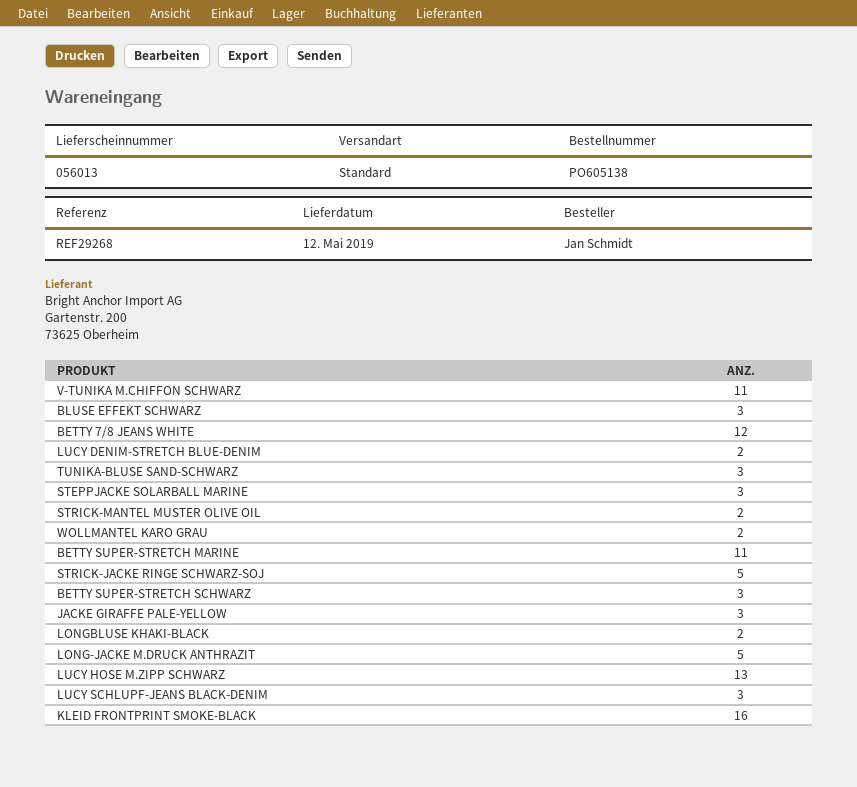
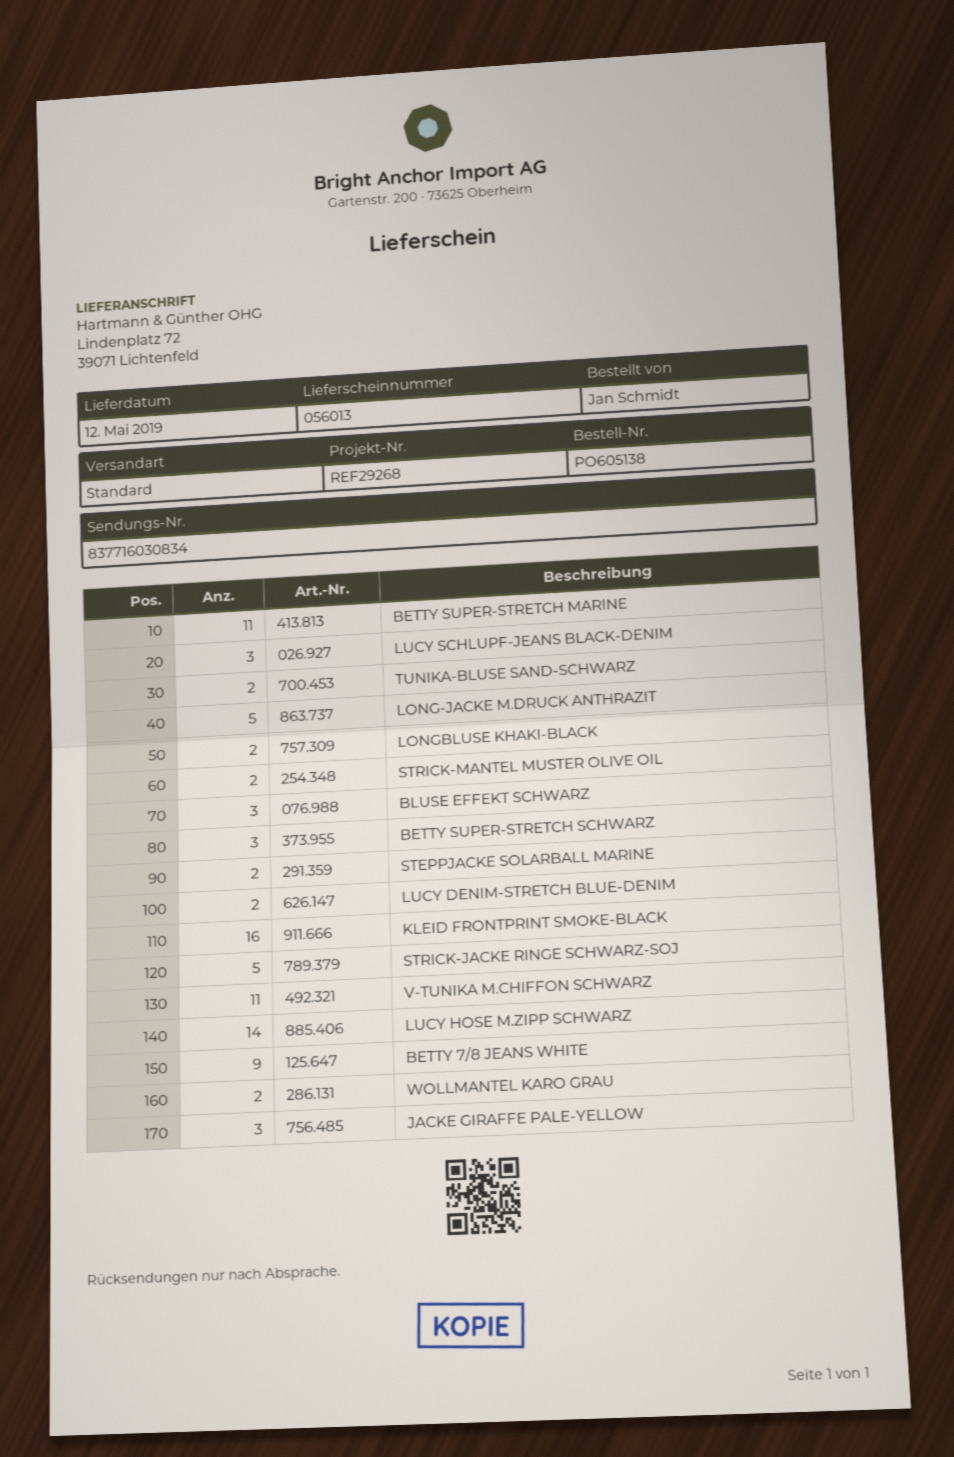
BETTY 7/8 JEANS WHITE: 12 -> 9
TUNIKA-BLUSE SAND-SCHWARZ: 3 -> 2
STEPPJACKE SOLARBALL MARINE: 3 -> 2
LUCY HOSE M.ZIPP SCHWARZ: 13 -> 14

